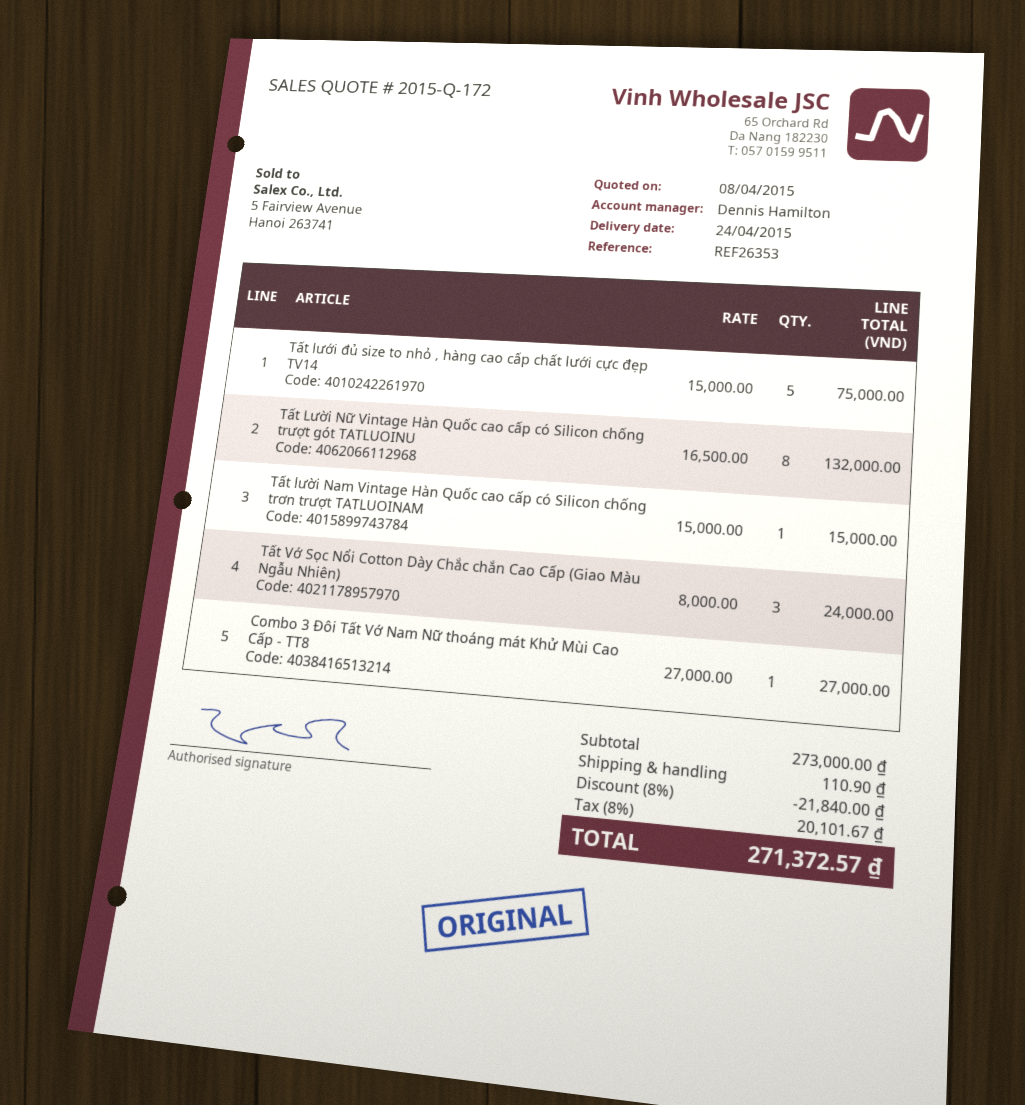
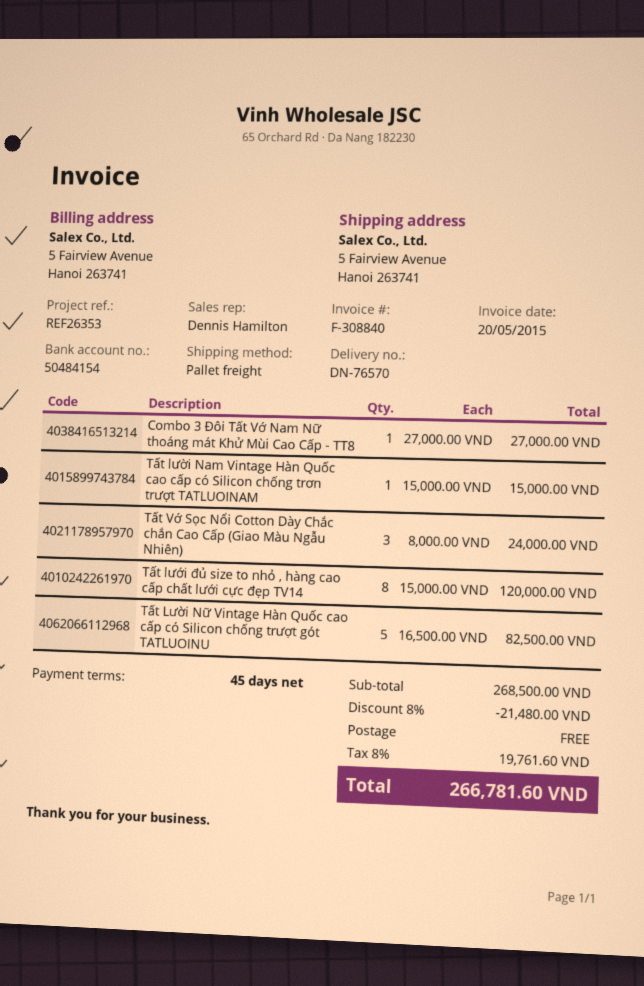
Tất lưới đủ size to nhỏ , hàng cao cấp chất lưới cực đẹp TV14: 5 x 15000.00 = 75000.00 -> 8 x 15000.00 = 120000.00
Tất Lười Nữ Vintage Hàn Quốc cao cấp có Silicon chống trượt gót TATLUOINU: 8 x 16500.00 = 132000.00 -> 5 x 16500.00 = 82500.00
subtotal: 273000.00 -> 268500.00
discount: 8% = 21840.00 -> 8% = 21480.00
shipping: 110.90 -> 0.00
tax: 8% = 20101.67 -> 8% = 19761.60
total: 271372.57 -> 266781.60

